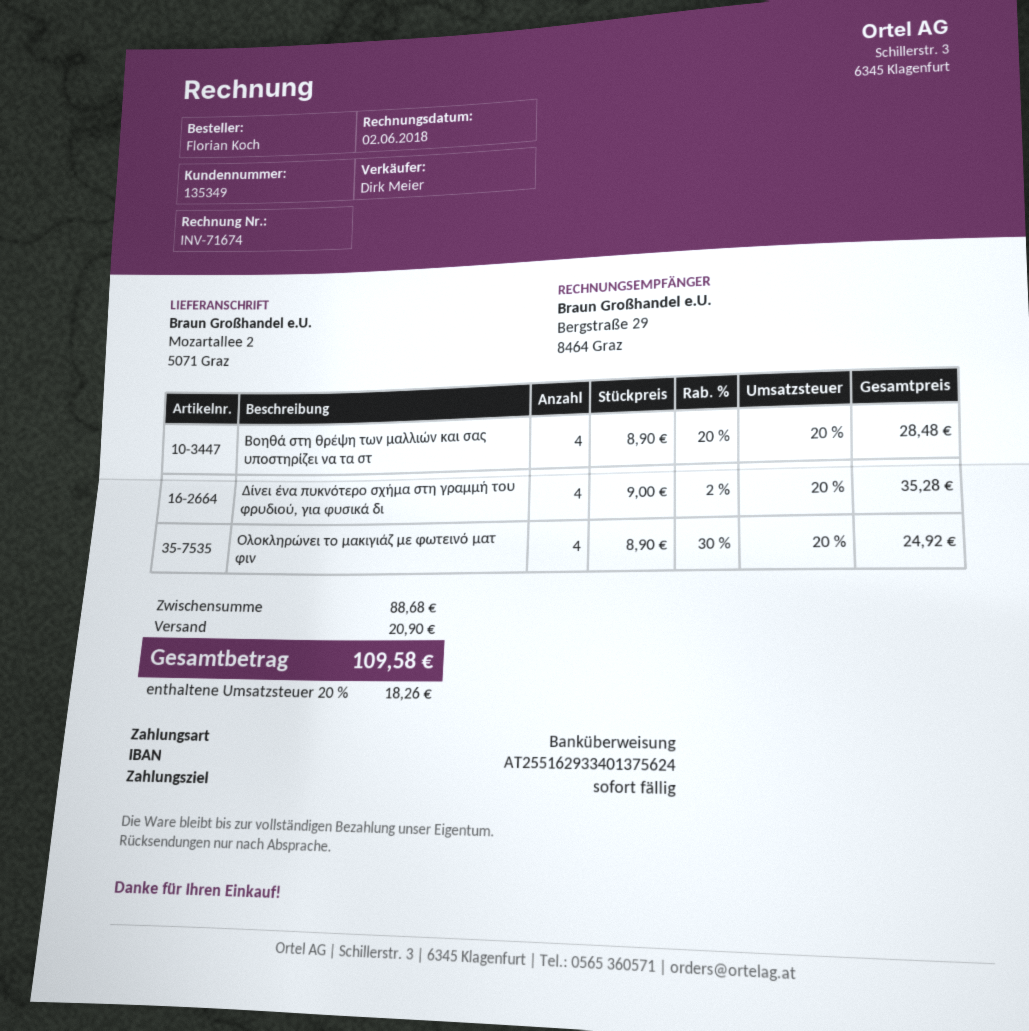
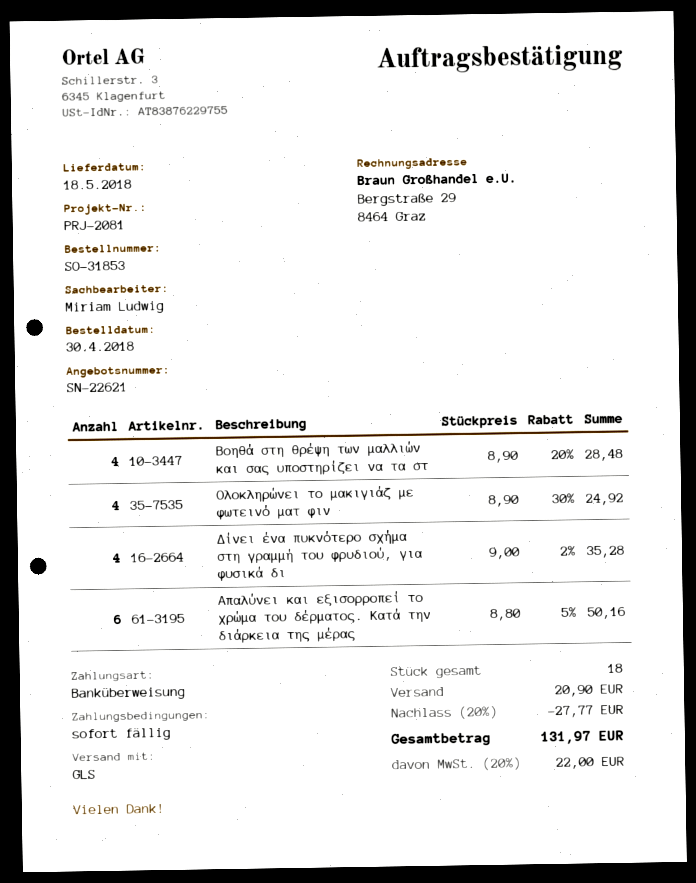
sales rep: Dirk Meier -> Miriam Ludwig
Απαλύνει και εξισορροπεί το χρώμα του δέρματος. Κατά την διάρκεια της μέρας: none -> 6 x 8.80 - 5% = 50.16
discount: none -> 20% = 27.77
tax: 20% = 18.26 -> 20% = 22.00
total: 109.58 -> 131.97

